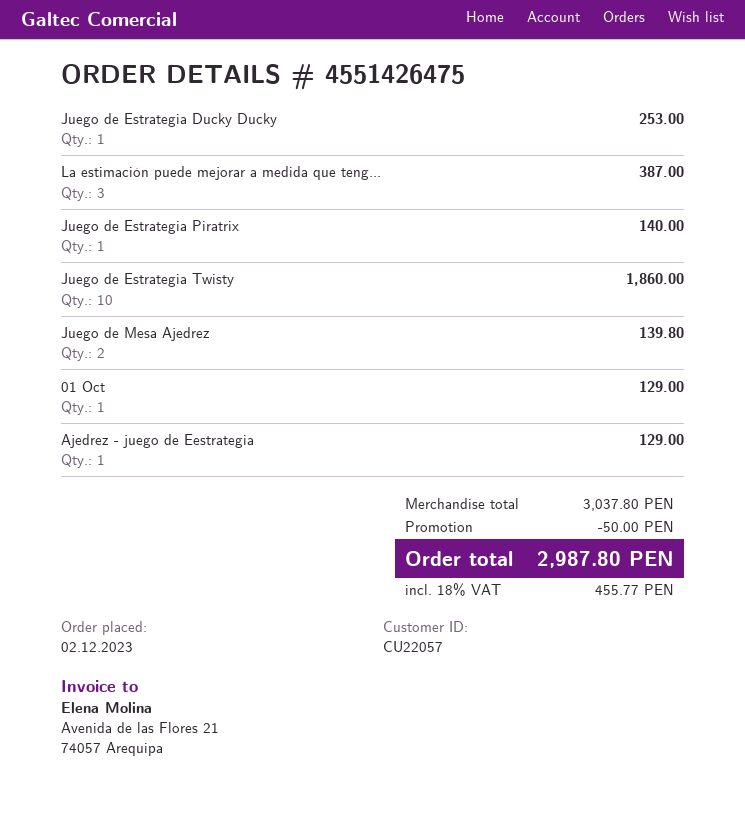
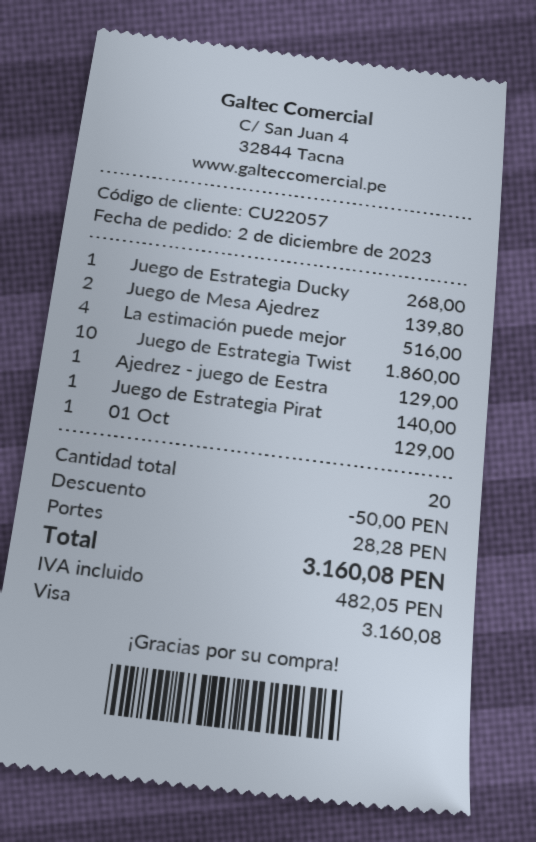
Juego de Estrategia Ducky Ducky: 1 for 253.00 -> 1 for 268.00
La estimación puede mejorar a medida que teng...: 3 for 387.00 -> 4 for 516.00
shipping: none -> 28.28
tax: 455.77 -> 482.05
total: 2987.80 -> 3160.08

